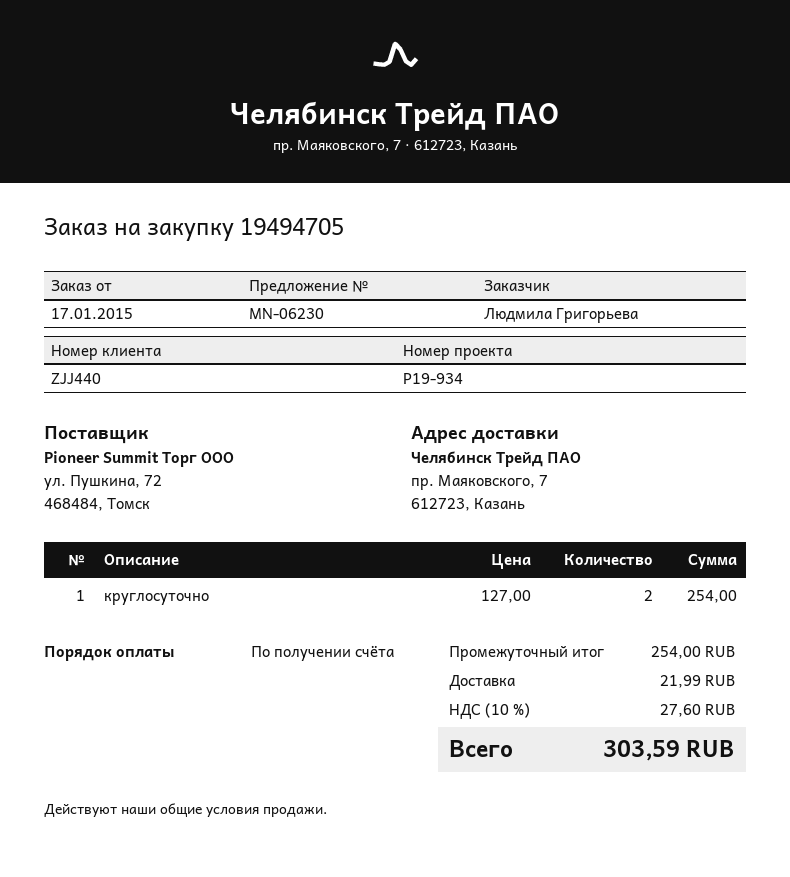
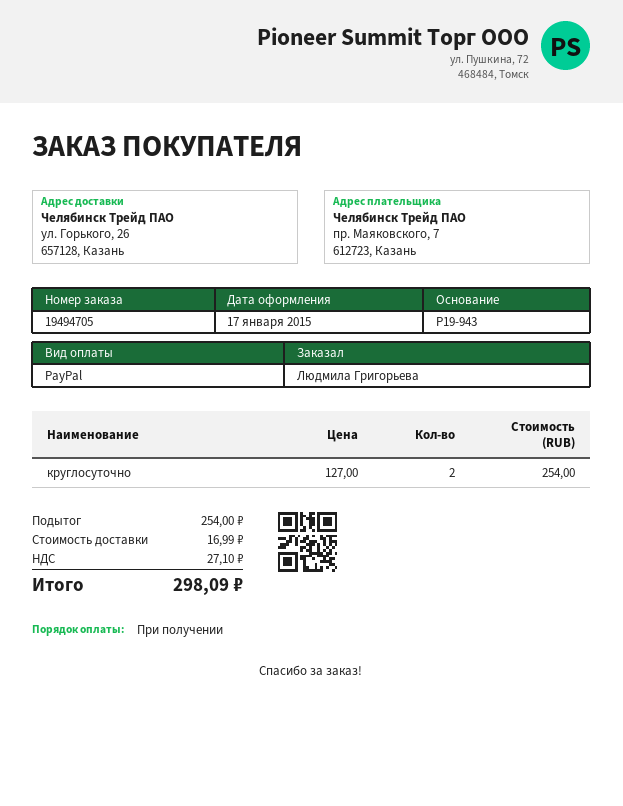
reference: P19-934 -> P19-943
ship to: пр. Маяковского, 7, 612723, Казань -> ул. Горького, 26, 657128, Казань
shipping: 21.99 -> 16.99
tax: 27.60 -> 27.10
total: 303.59 -> 298.09

